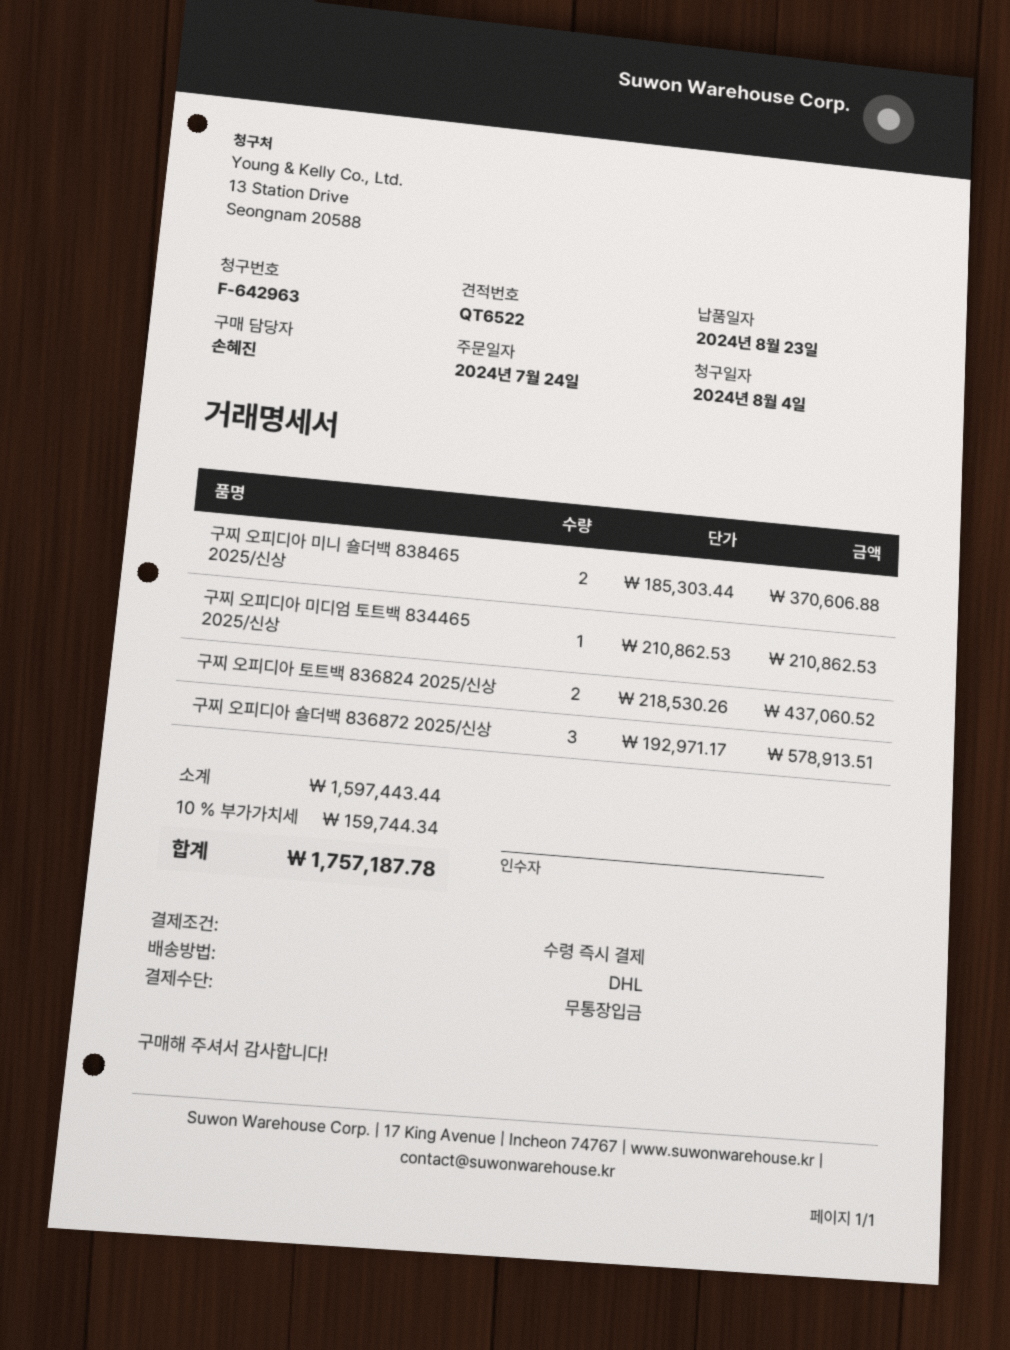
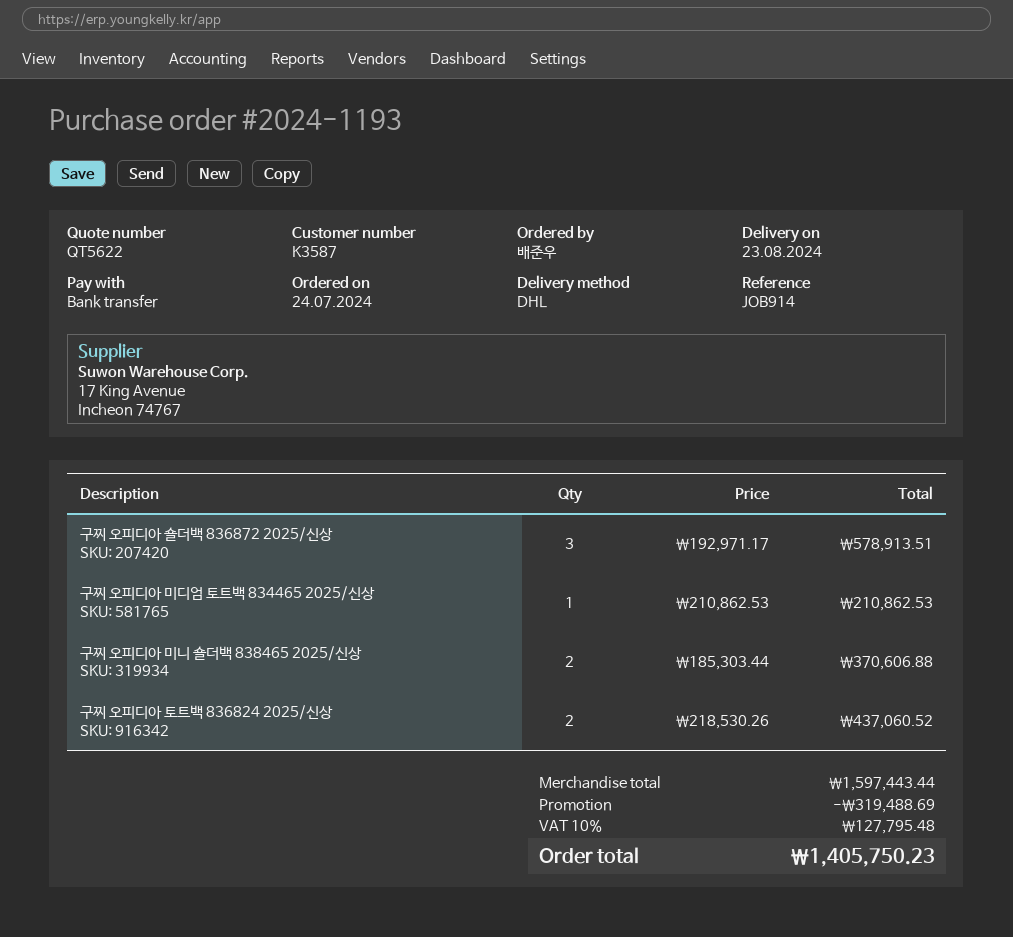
quote number: QT6522 -> QT5622
ordered by: 손혜진 -> 배준우
discount: none -> 319488.69
tax: 10% = 159744.34 -> 10% = 127795.48
total: 1757187.78 -> 1405750.23

